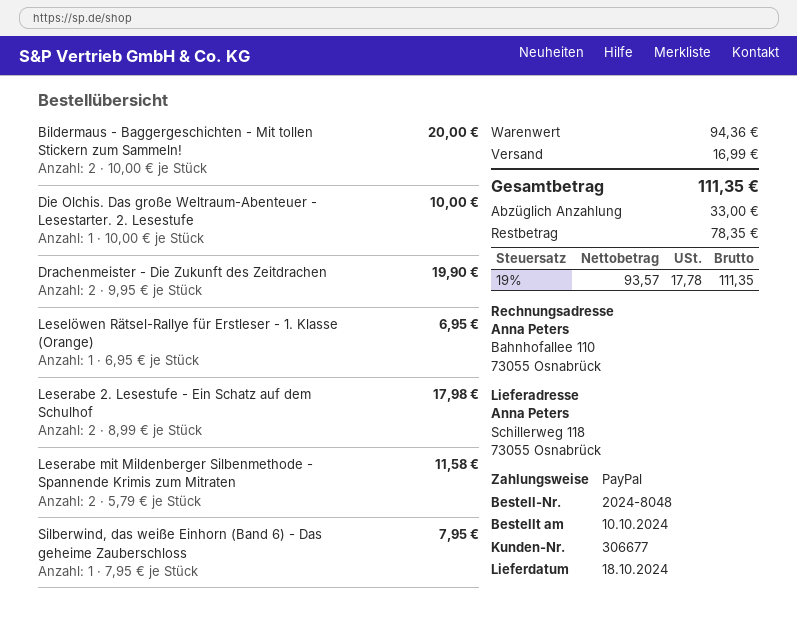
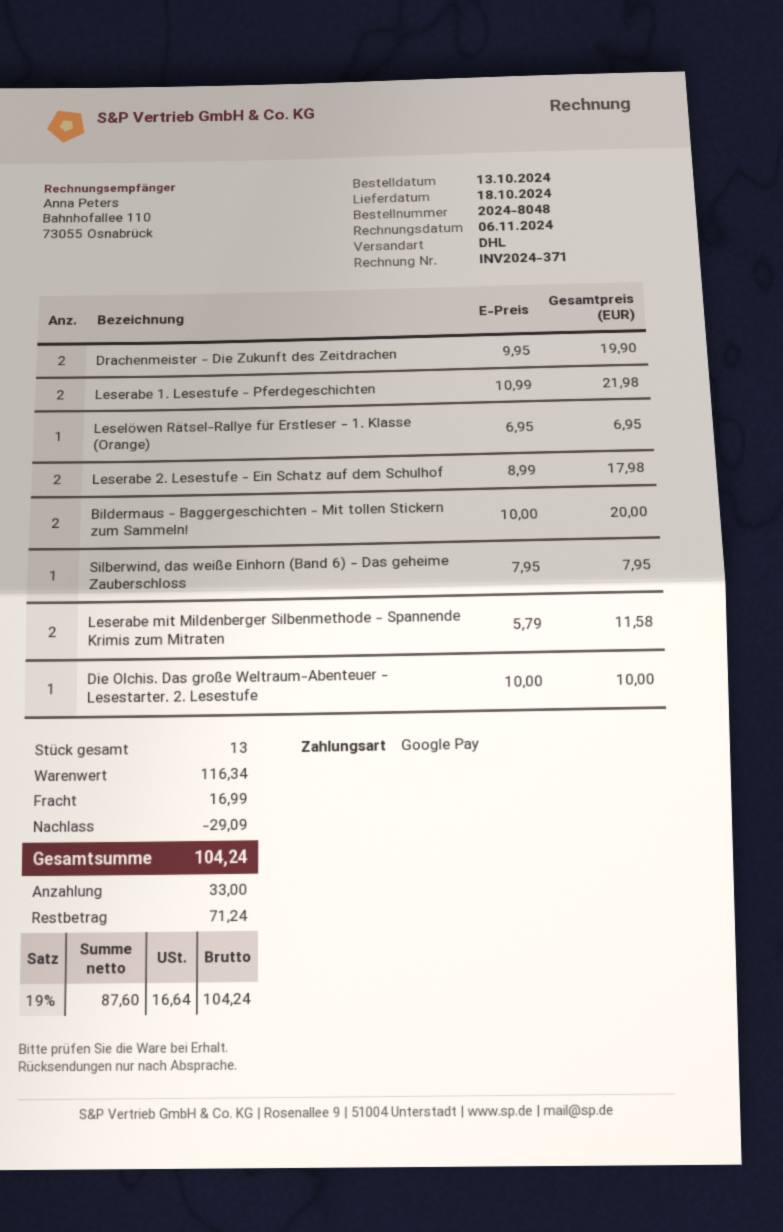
order date: 2024-10-10 -> 2024-10-13
payment method: PayPal -> Google Pay
Leserabe 1. Lesestufe - Pferdegeschichten: none -> 2 x 10.99 = 21.98
subtotal: 94.36 -> 116.34
discount: none -> 29.09
net: 93.57 -> 87.60
tax: 19% = 17.78 -> 19% = 16.64
total: 111.35 -> 104.24
balance: 78.35 -> 71.24

